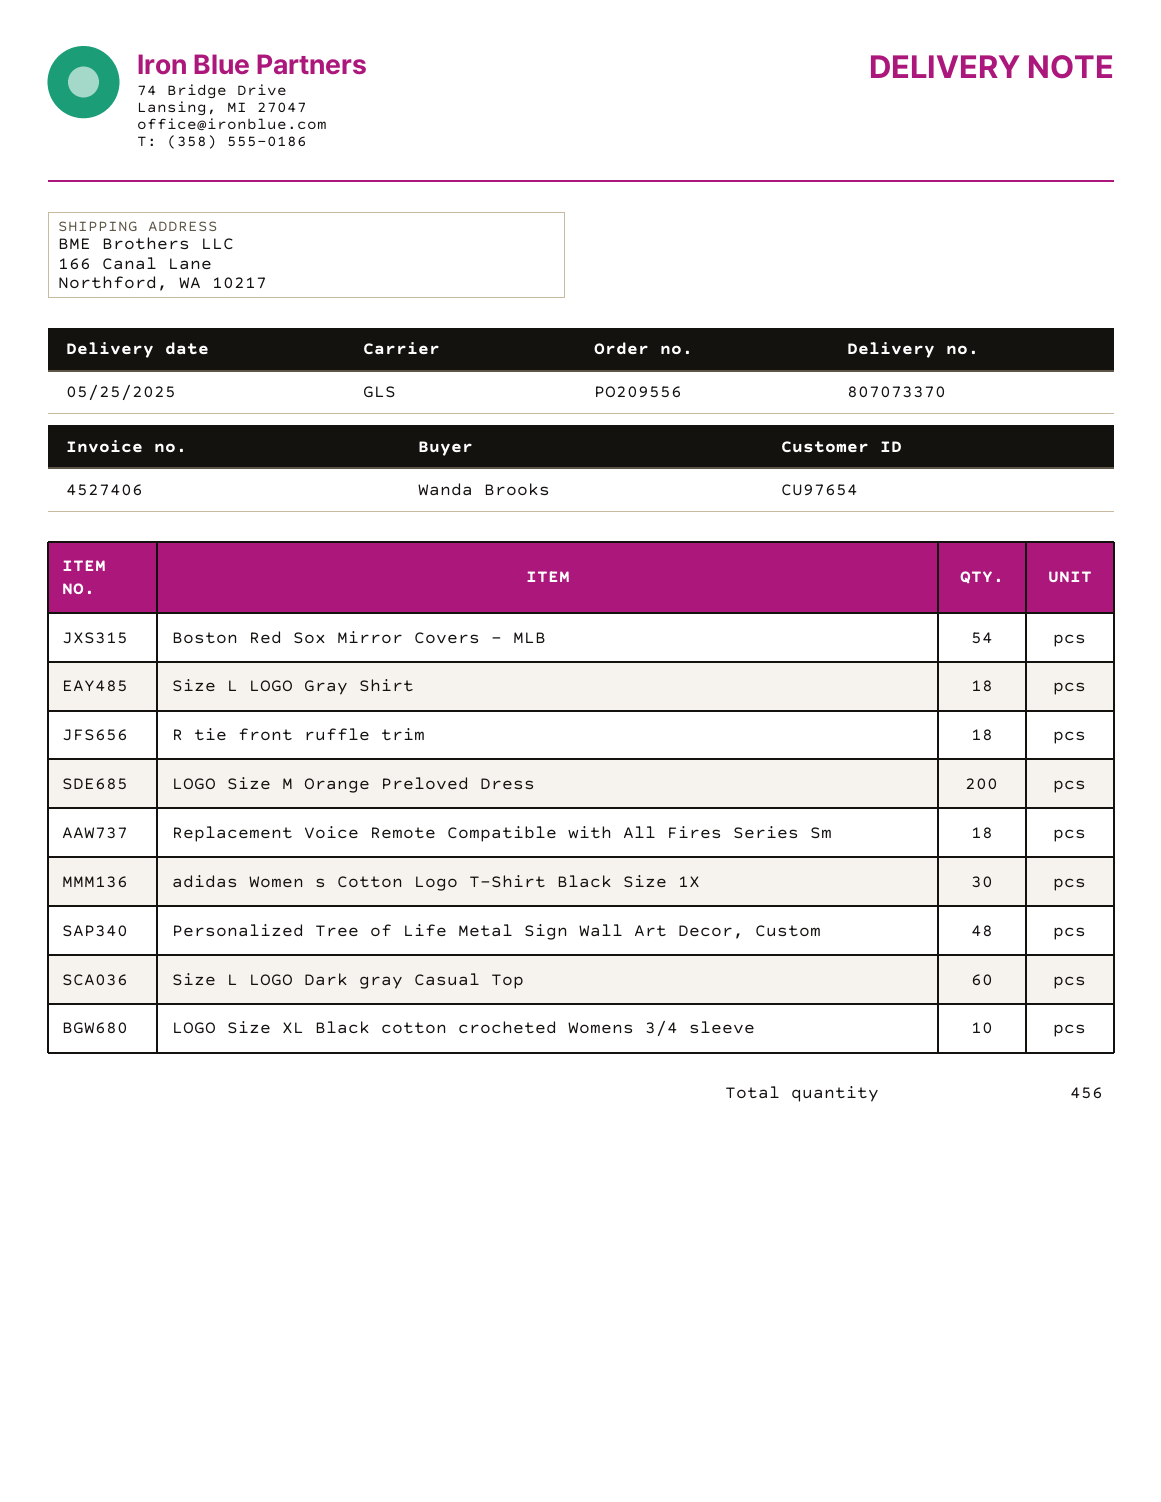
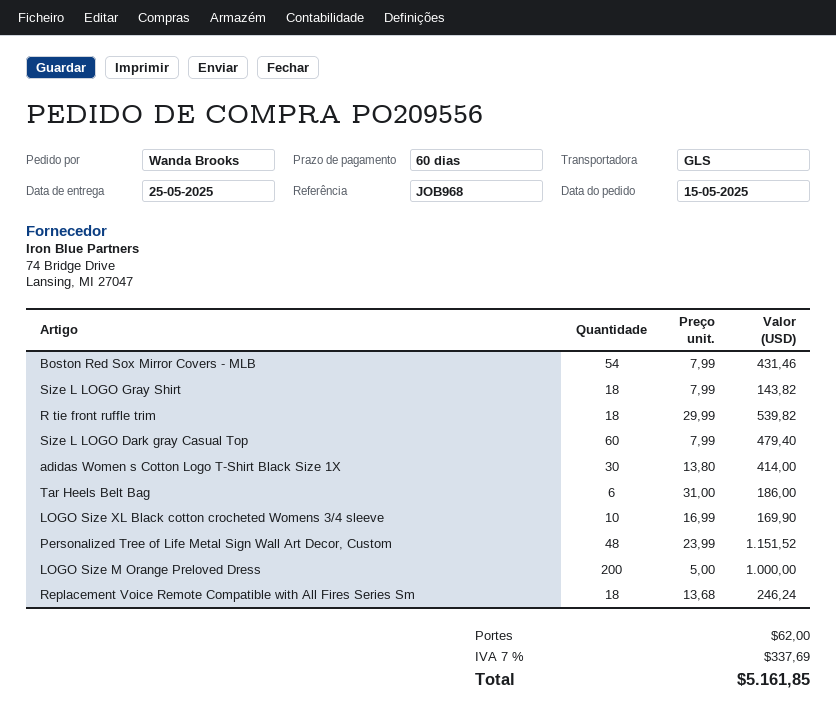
Tar Heels Belt Bag: none -> 6

